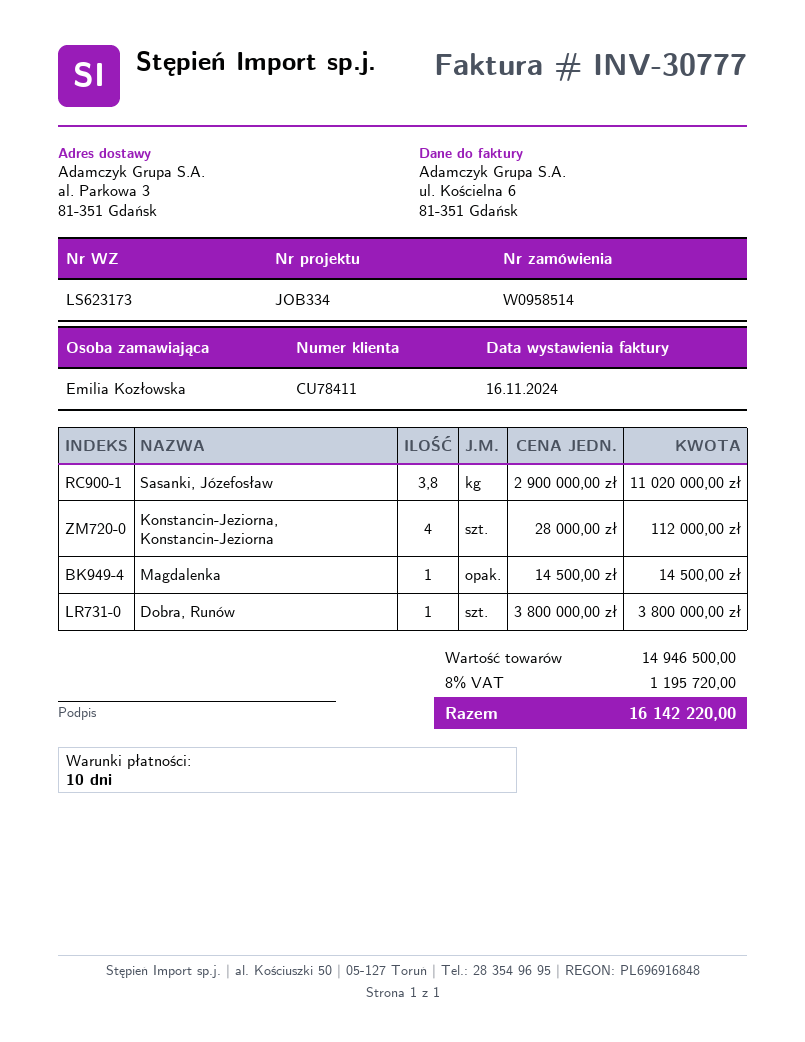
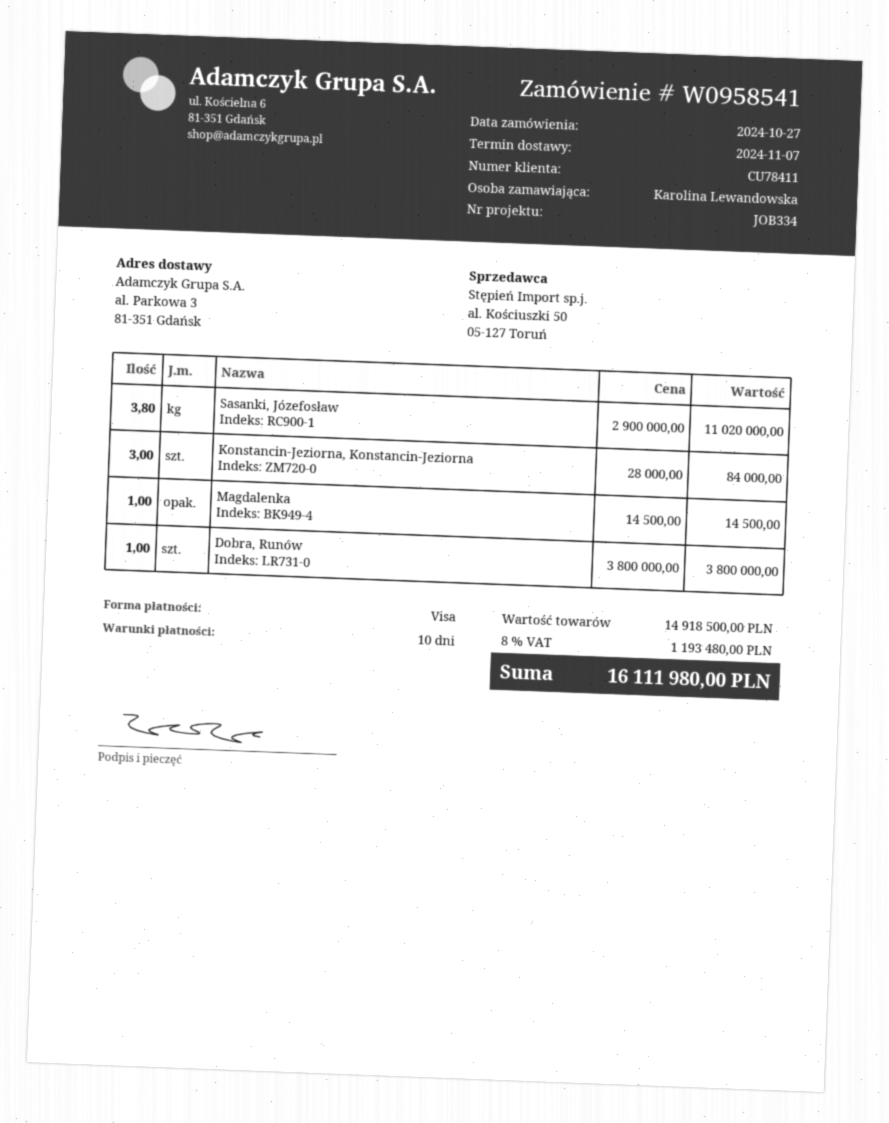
order number: W0958514 -> W0958541
ordered by: Emilia Kozłowska -> Karolina Lewandowska
Konstancin-Jeziorna, Konstancin-Jeziorna: 4 x 28000.00 = 112000.00 -> 3 x 28000.00 = 84000.00
subtotal: 14946500.00 -> 14918500.00
tax: 8% = 1195720.00 -> 8% = 1193480.00
total: 16142220.00 -> 16111980.00

